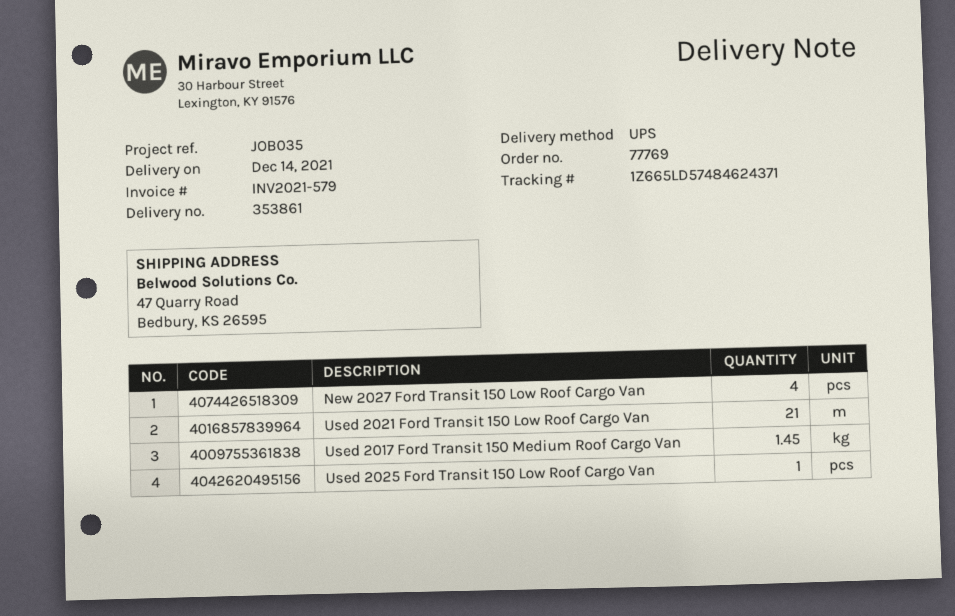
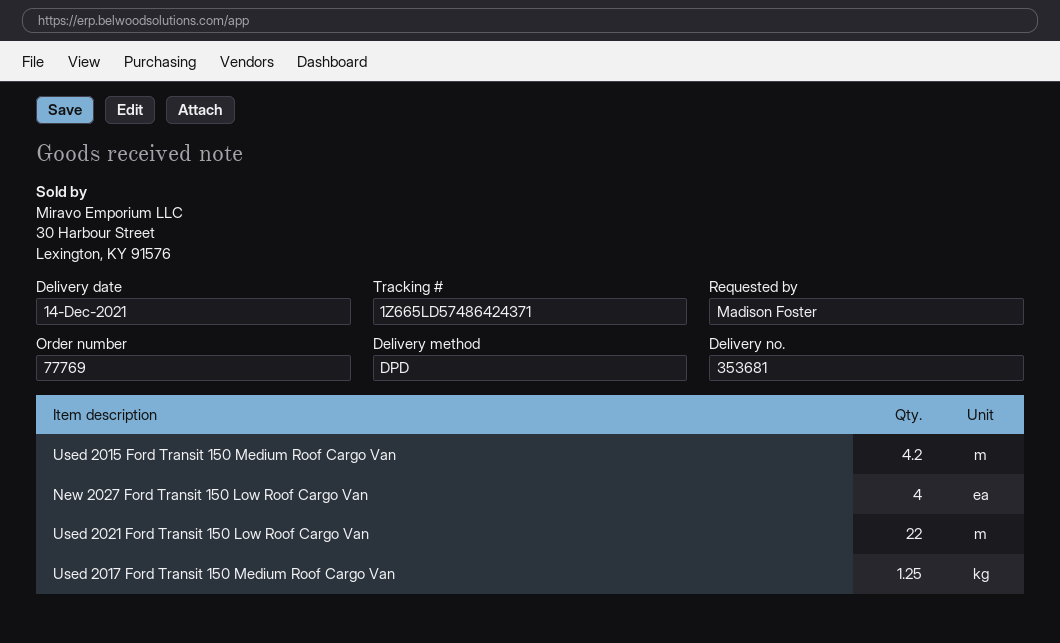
delivery note number: 353861 -> 353681
shipping method: UPS -> DPD
tracking number: 1Z665LD57484624371 -> 1Z665LD57486424371
Used 2021 Ford Transit 150 Low Roof Cargo Van: 21 -> 22
Used 2017 Ford Transit 150 Medium Roof Cargo Van: 1.45 -> 1.25
Used 2025 Ford Transit 150 Low Roof Cargo Van: 1 -> none
Used 2015 Ford Transit 150 Medium Roof Cargo Van: none -> 4.2

